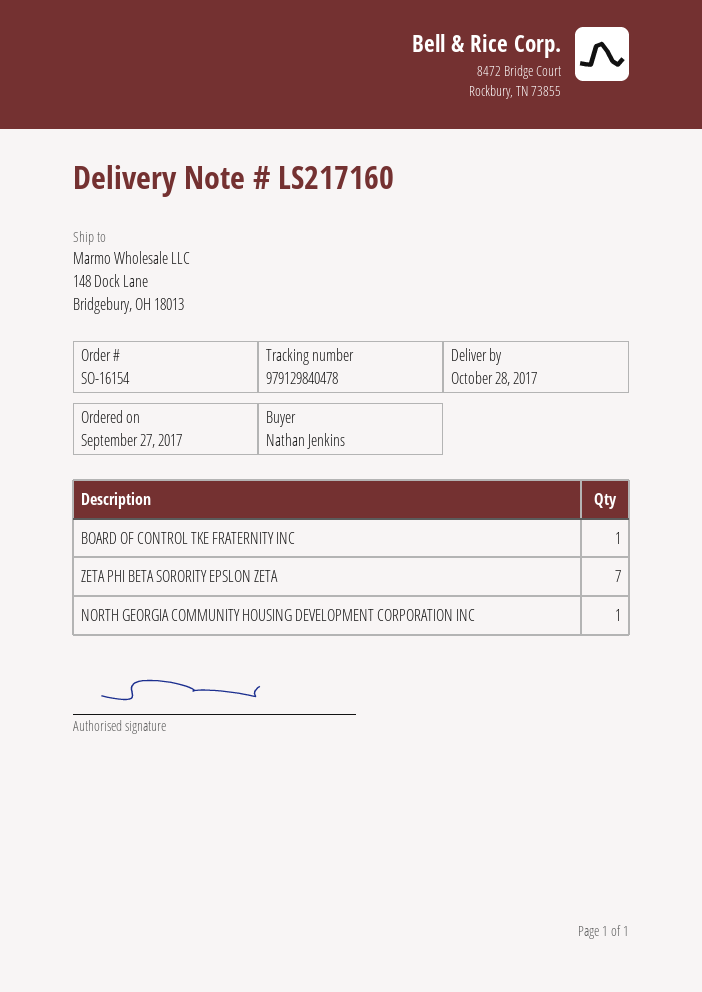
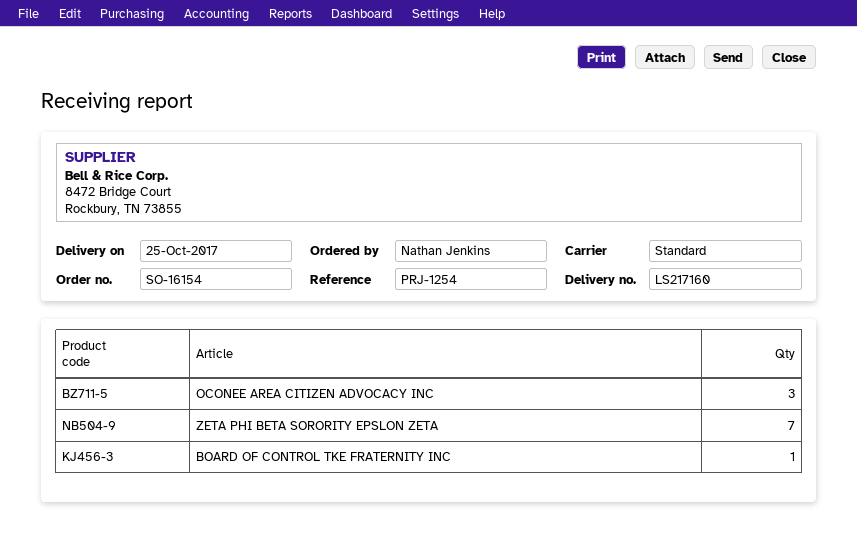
delivery date: 2017-10-28 -> 2017-10-25
NORTH GEORGIA COMMUNITY HOUSING DEVELOPMENT CORPORATION INC: 1 -> none
OCONEE AREA CITIZEN ADVOCACY INC: none -> 3

